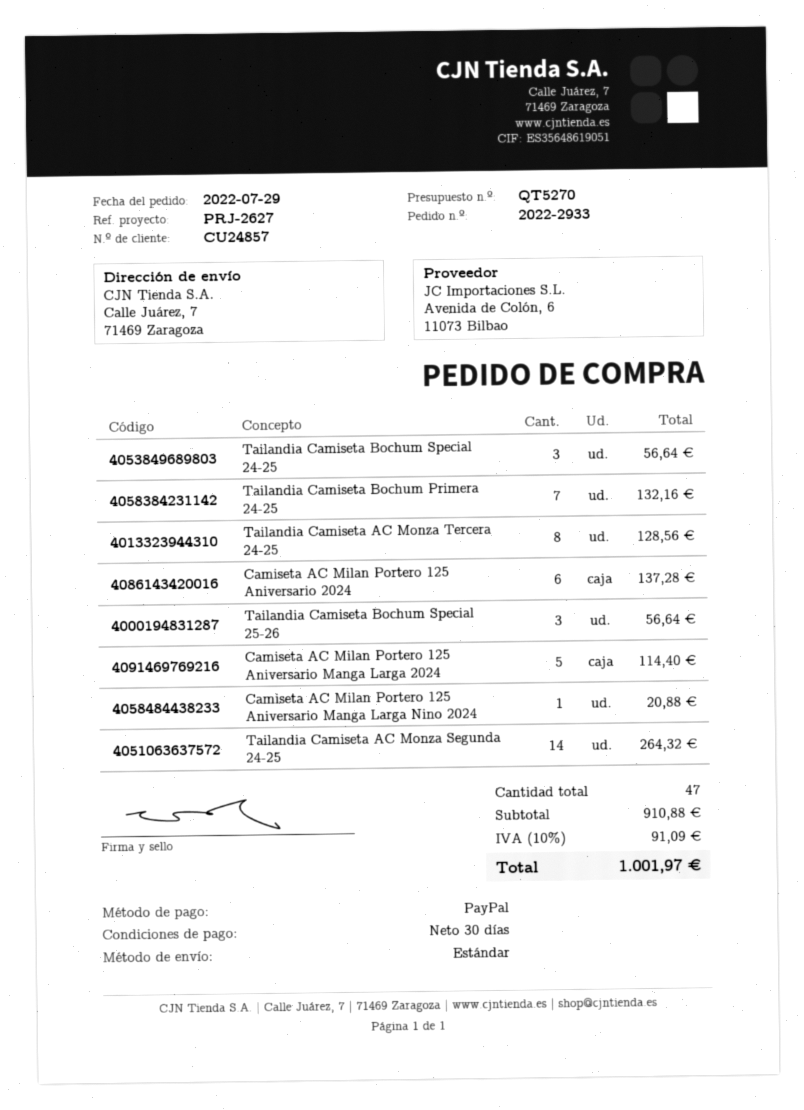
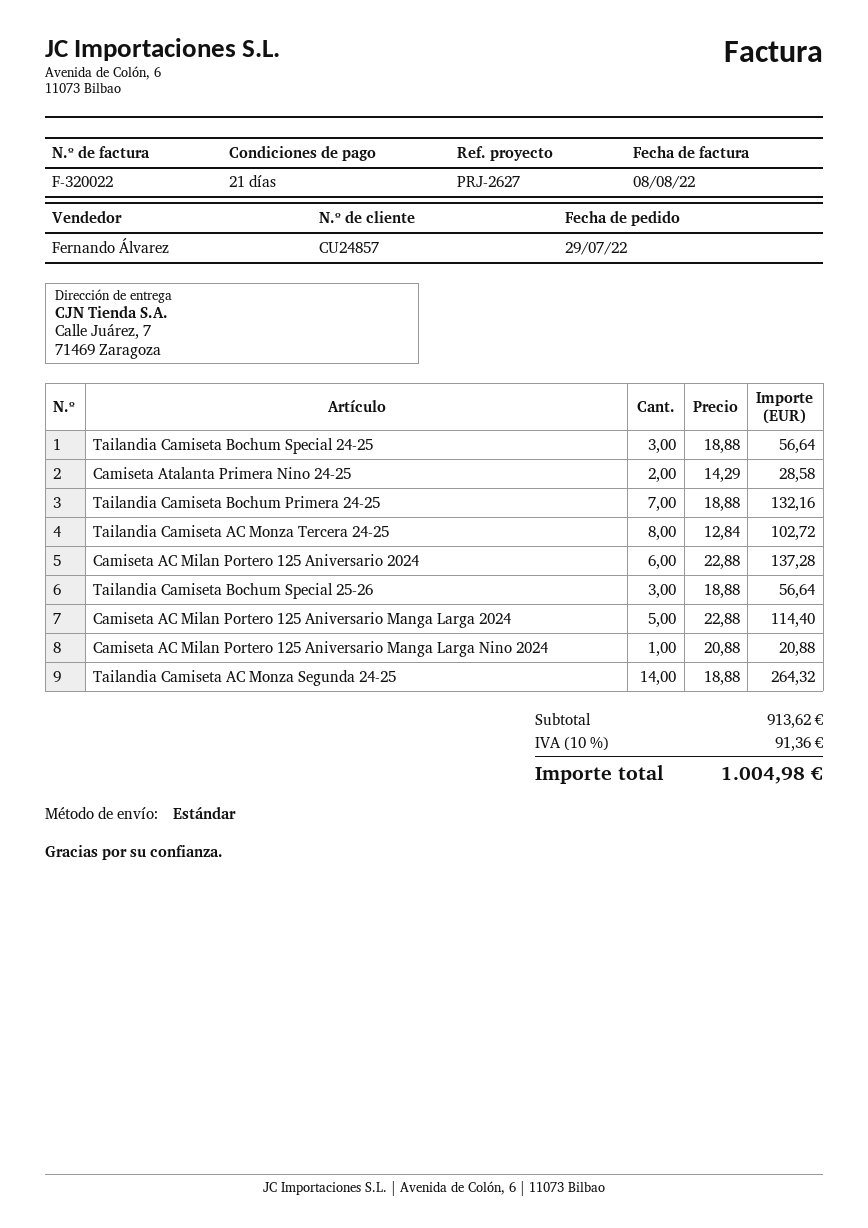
payment terms: 30 days -> 21 days
Tailandia Camiseta AC Monza Tercera 24-25: 8 for 128.56 -> 8 for 102.72
Camiseta Atalanta Primera Nino 24-25: none -> 2 for 28.58
subtotal: 910.88 -> 913.62
tax: 10% = 91.09 -> 10% = 91.36
total: 1001.97 -> 1004.98

